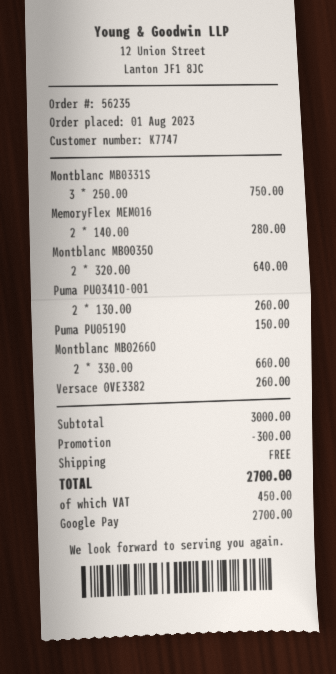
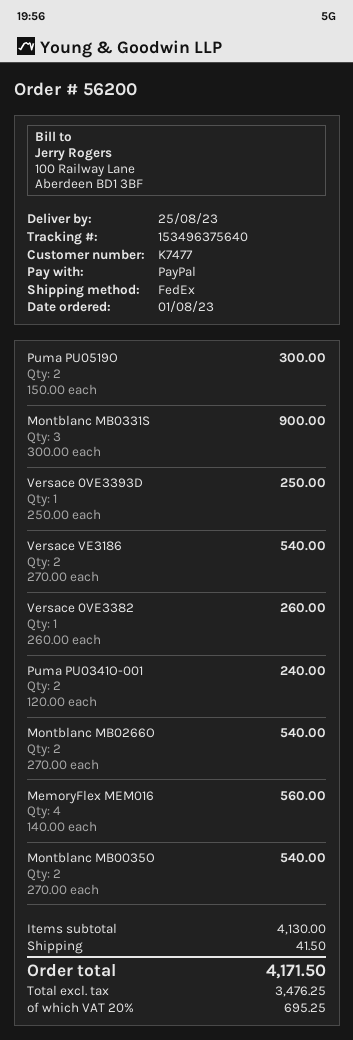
order number: 56235 -> 56200
customer number: K7747 -> K7477
payment method: Google Pay -> PayPal
Montblanc MB0331S: 3 x 250.00 = 750.00 -> 3 x 300.00 = 900.00
MemoryFlex MEM016: 2 x 140.00 = 280.00 -> 4 x 140.00 = 560.00
Montblanc MB0035O: 2 x 320.00 = 640.00 -> 2 x 270.00 = 540.00
Puma PU0341O-001: 2 x 130.00 = 260.00 -> 2 x 120.00 = 240.00
Puma PU0519O: 1 x 150.00 = 150.00 -> 2 x 150.00 = 300.00
Montblanc MB0266O: 2 x 330.00 = 660.00 -> 2 x 270.00 = 540.00
Versace 0VE3393D: none -> 1 x 250.00 = 250.00
Versace VE3186: none -> 2 x 270.00 = 540.00
subtotal: 3000.00 -> 4130.00
discount: 300.00 -> none
shipping: 0.00 -> 41.50
tax: 450.00 -> 695.25
total: 2700.00 -> 4171.50

